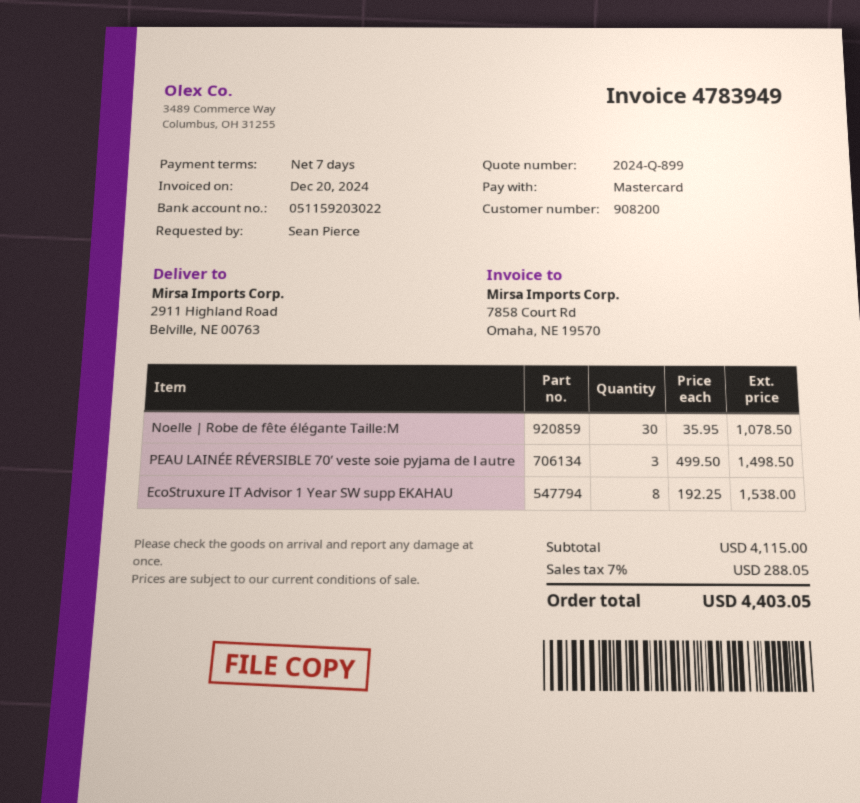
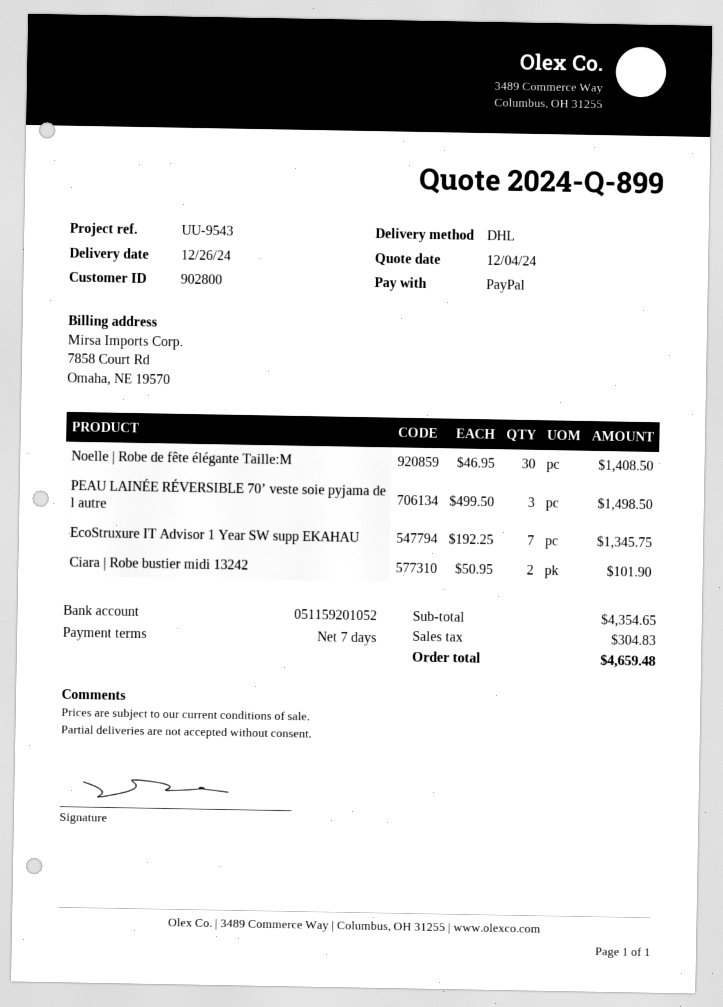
customer number: 908200 -> 902800
payment method: Mastercard -> PayPal
bank account: 051159203022 -> 051159201052
Noelle | Robe de fête élégante Taille:M: 30 x 35.95 = 1078.50 -> 30 x 46.95 = 1408.50
EcoStruxure IT Advisor 1 Year SW supp EKAHAU: 8 x 192.25 = 1538.00 -> 7 x 192.25 = 1345.75
Ciara | Robe bustier midi 13242: none -> 2 x 50.95 = 101.90
subtotal: 4115.00 -> 4354.65
tax: 288.05 -> 304.83
total: 4403.05 -> 4659.48

